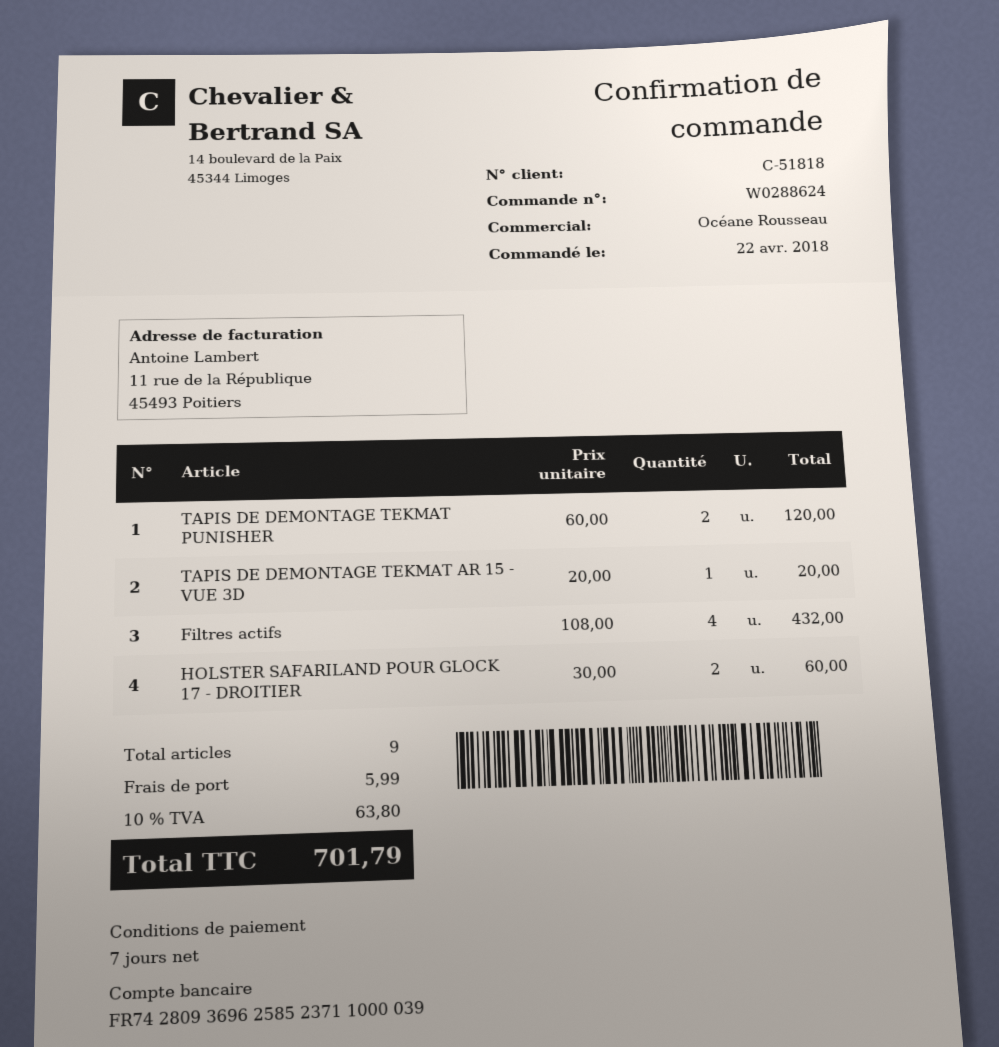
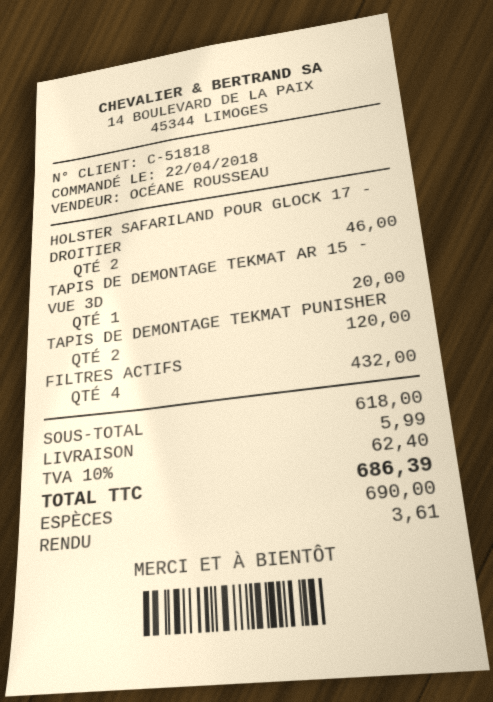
HOLSTER SAFARILAND POUR GLOCK 17 - DROITIER: 2 for 60.00 -> 2 for 46.00
tax: 10% = 63.80 -> 10% = 62.40
total: 701.79 -> 686.39

